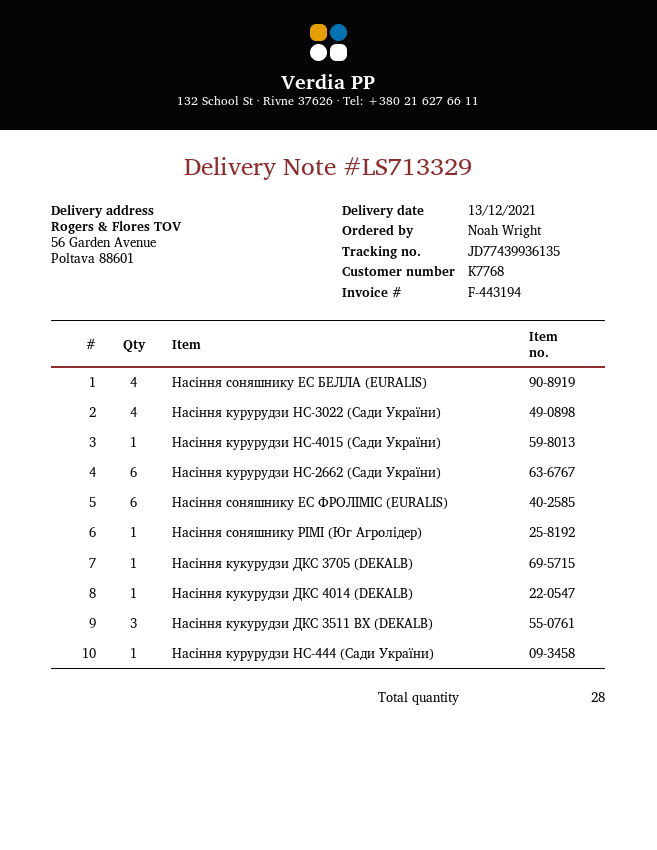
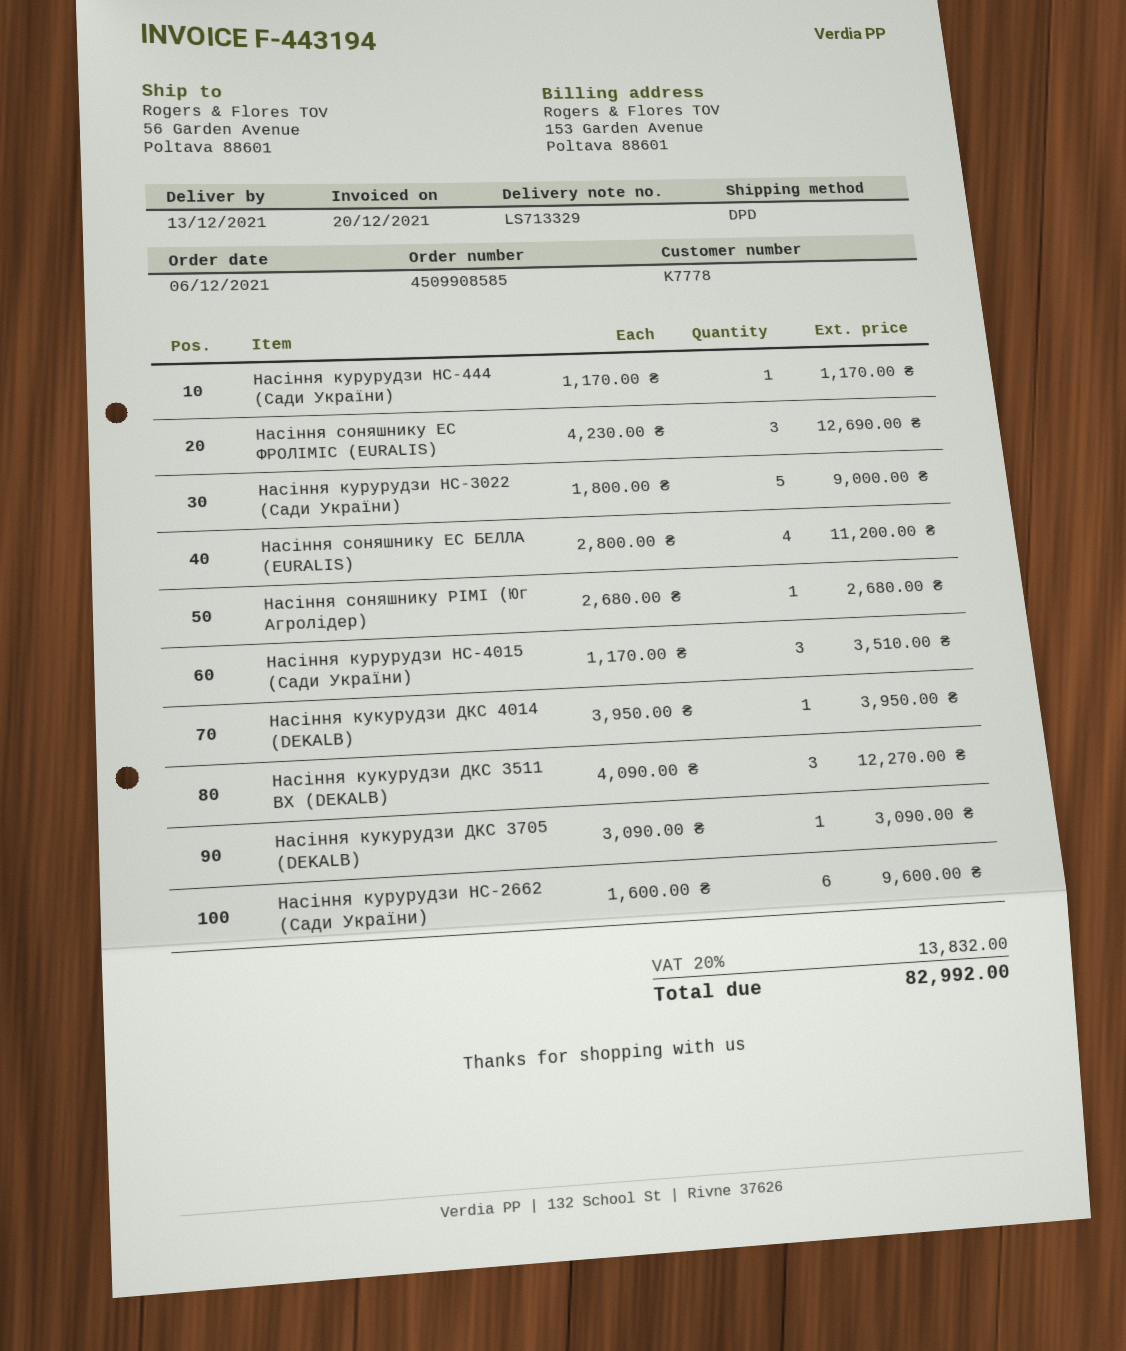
customer number: K7768 -> K7778
Насіння курурудзи НС-3022 (Сади України): 4 -> 5
Насіння курурудзи НС-4015 (Сади України): 1 -> 3
Насіння соняшнику ЕС ФРОЛІМІС (EURALIS): 6 -> 3

